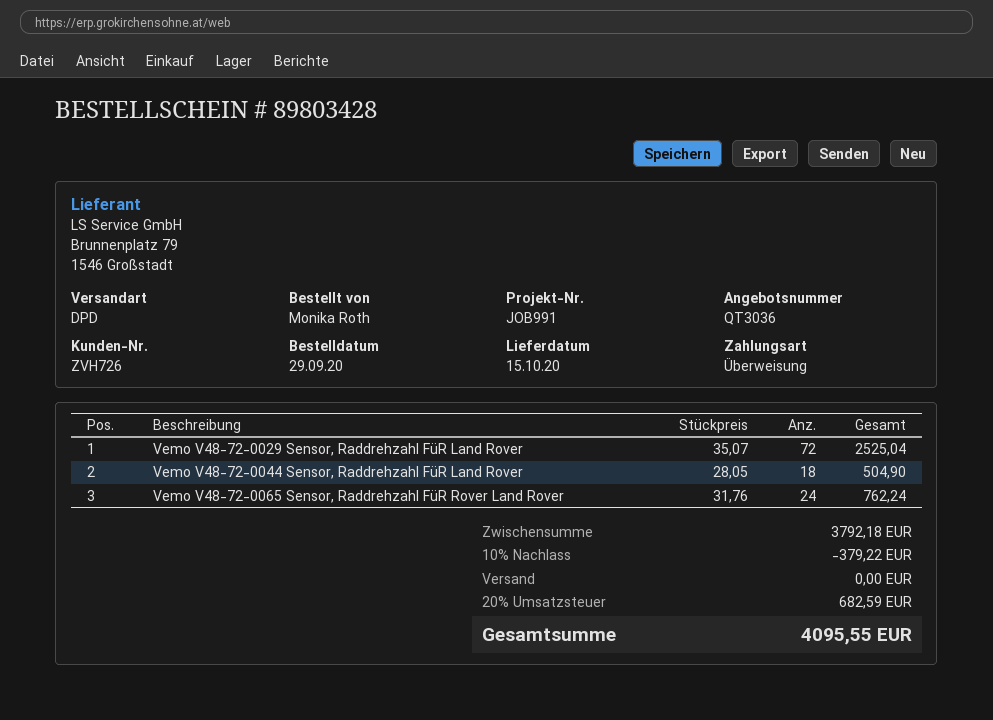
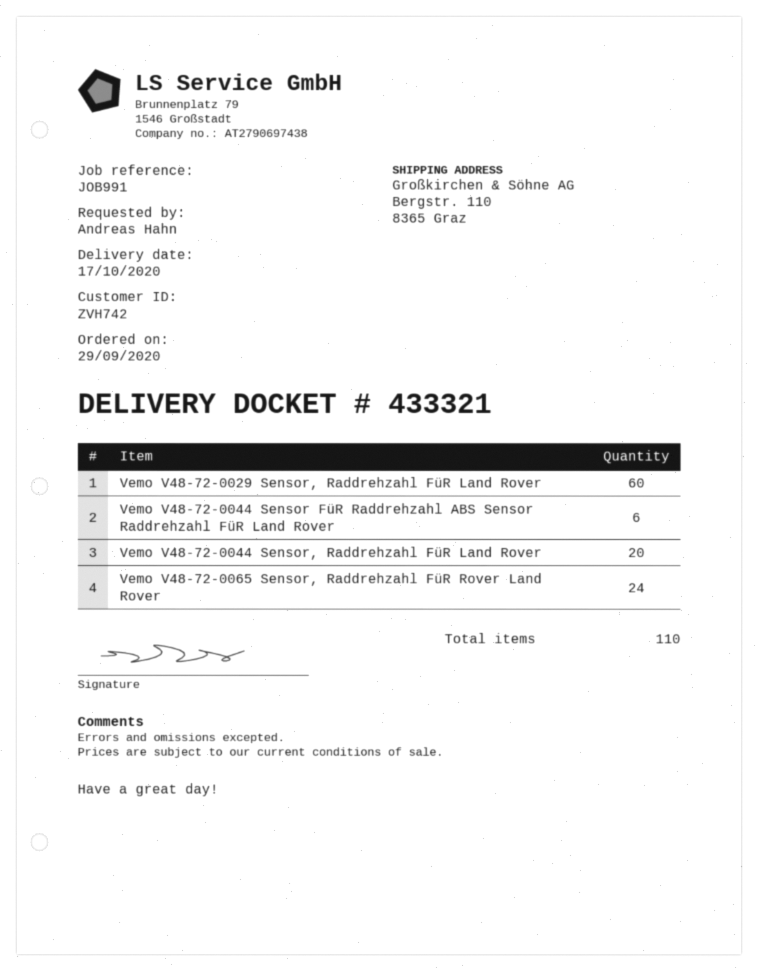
delivery date: 2020-10-15 -> 2020-10-17
customer number: ZVH726 -> ZVH742
ordered by: Monika Roth -> Andreas Hahn
Vemo V48-72-0029 Sensor, Raddrehzahl FüR Land Rover: 72 -> 60
Vemo V48-72-0044 Sensor, Raddrehzahl FüR Land Rover: 18 -> 20
Vemo V48-72-0044 Sensor FüR Raddrehzahl ABS Sensor Raddrehzahl FüR Land Rover: none -> 6

